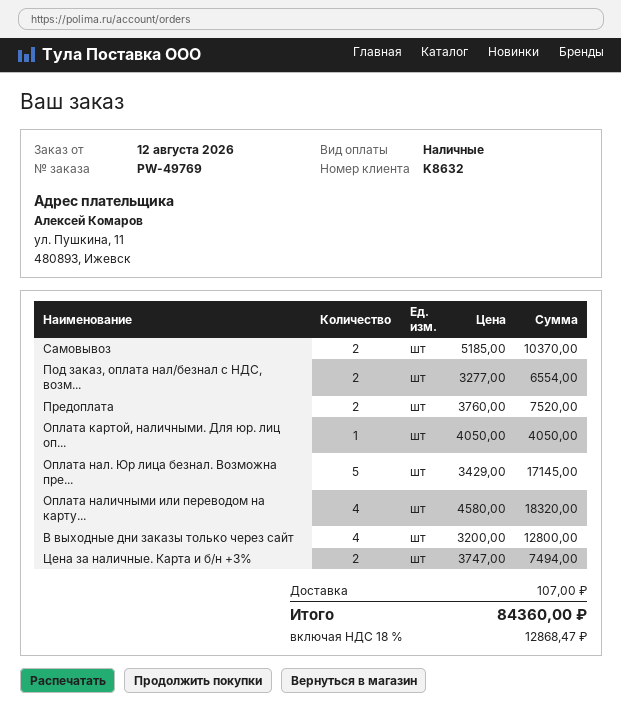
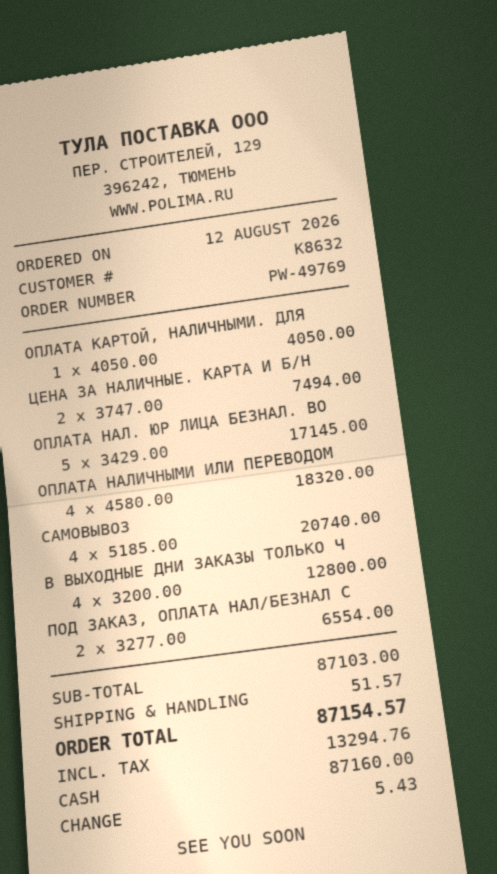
Самовывоз: 2 x 5185.00 = 10370.00 -> 4 x 5185.00 = 20740.00
Предоплата: 2 x 3760.00 = 7520.00 -> none
shipping: 107.00 -> 51.57
tax: 12868.47 -> 13294.76
total: 84360.00 -> 87154.57

